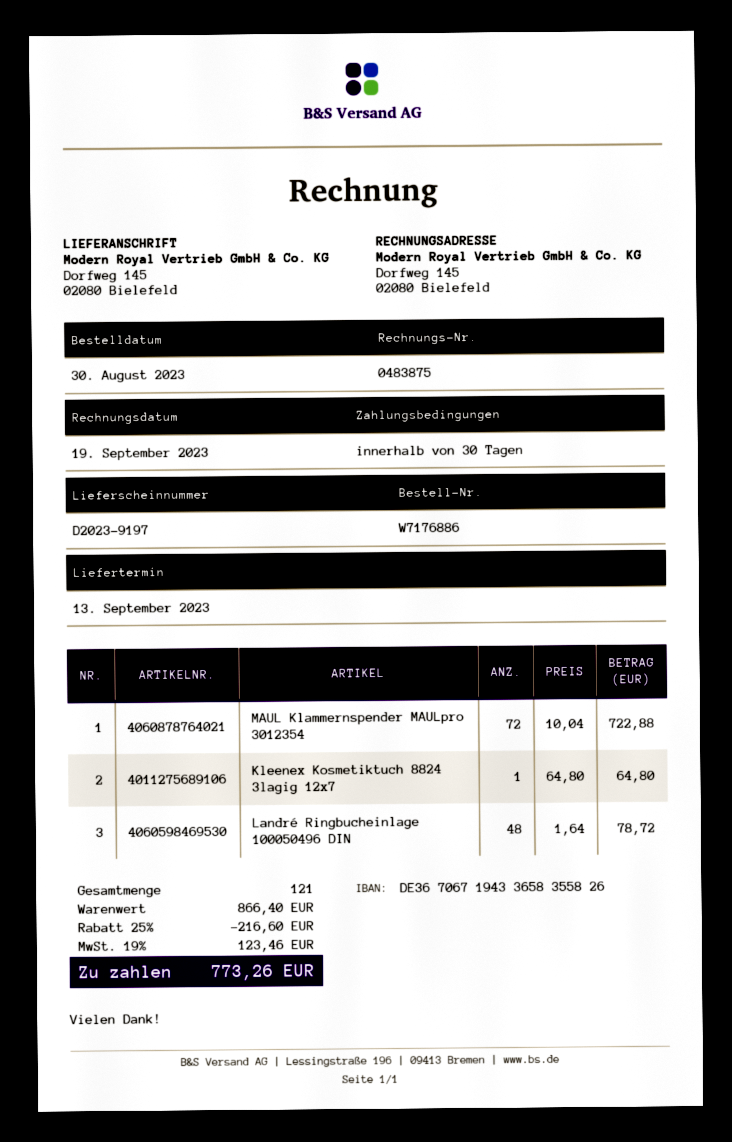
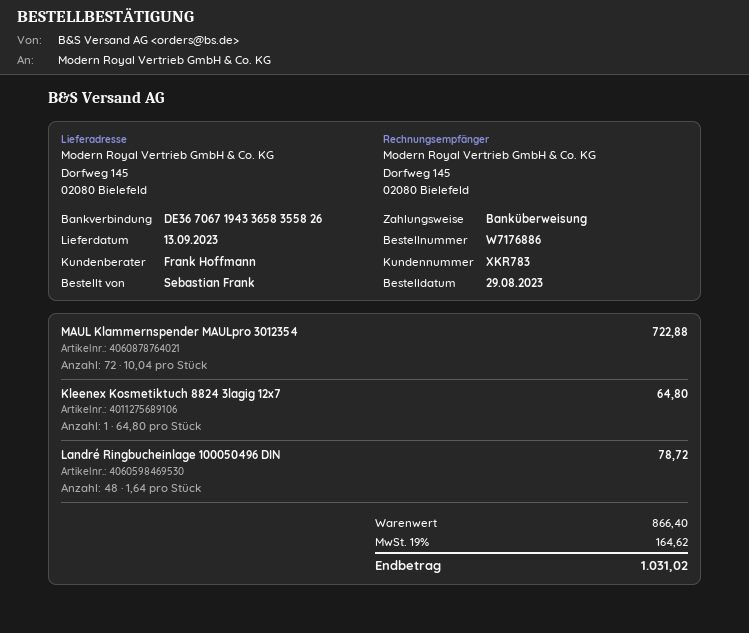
order date: 2023-08-30 -> 2023-08-29
discount: 25% = 216.60 -> none
tax: 19% = 123.46 -> 19% = 164.62
total: 773.26 -> 1031.02

